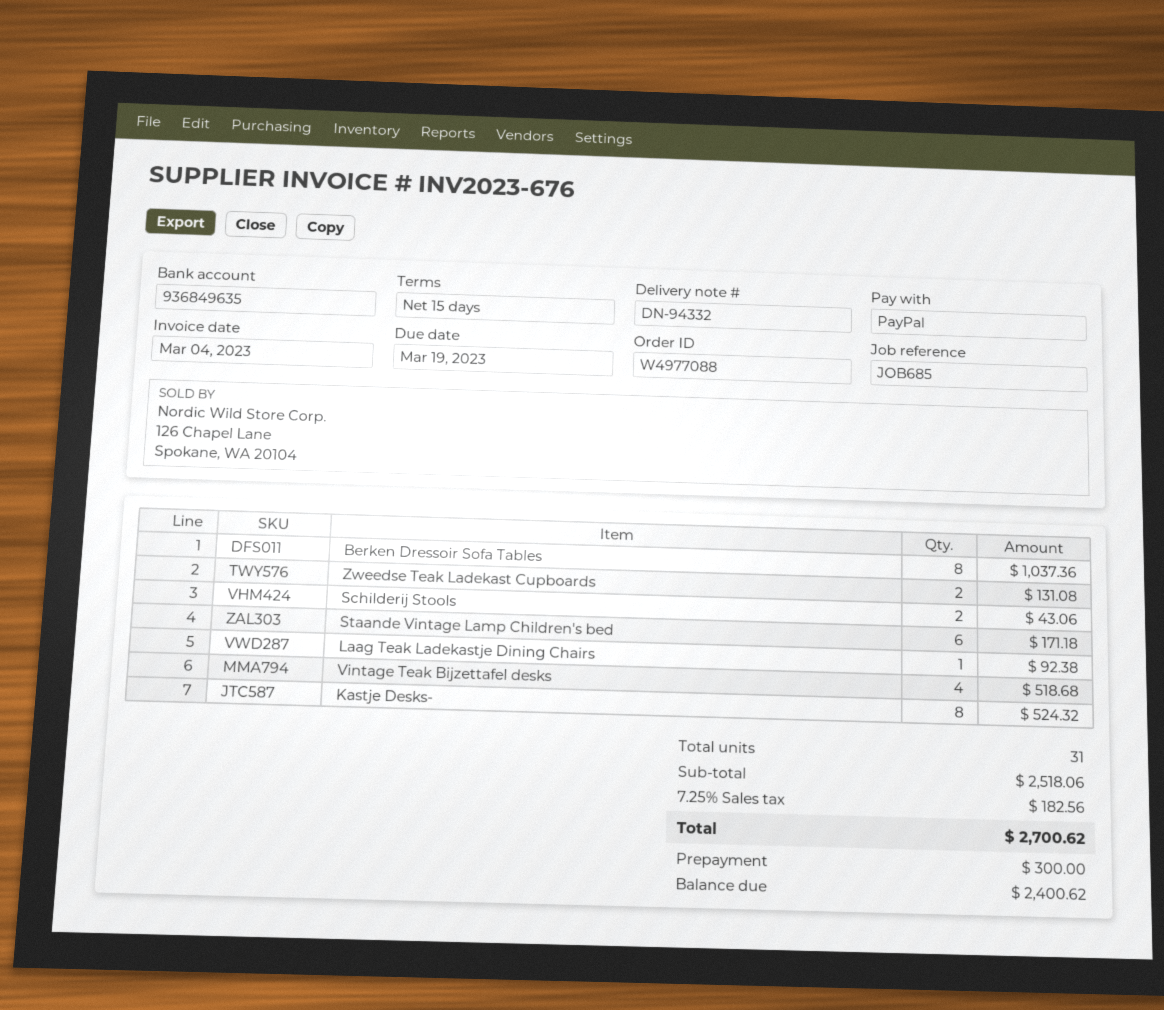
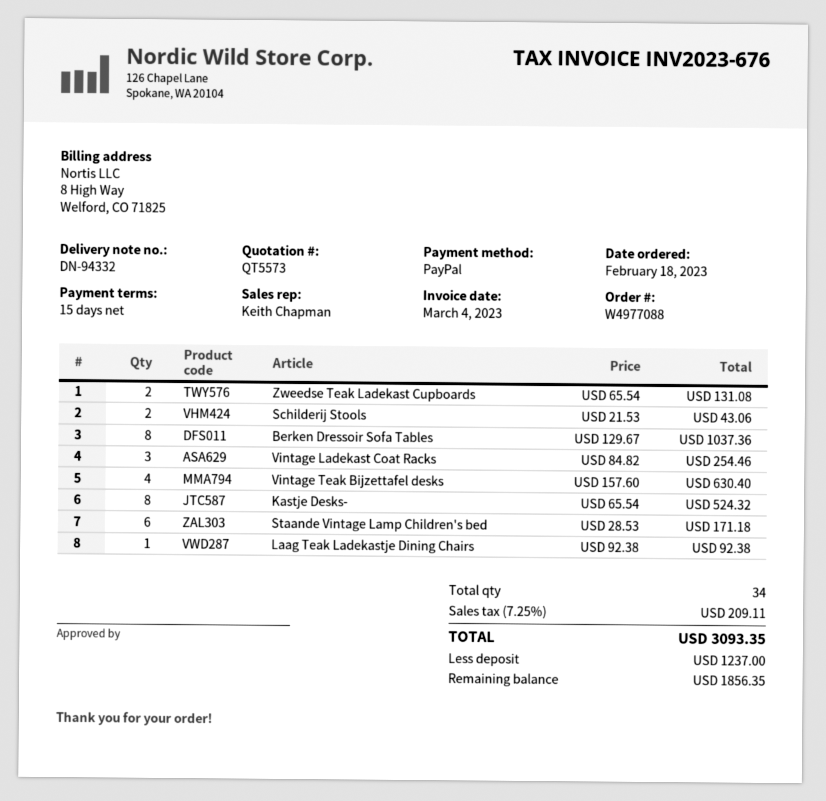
Vintage Teak Bijzettafel desks: 4 for 518.68 -> 4 for 630.40
Vintage Ladekast Coat Racks: none -> 3 for 254.46
total quantity: 31 -> 34
tax: 7.25% = 182.56 -> 7.25% = 209.11
total: 2700.62 -> 3093.35
deposit: 300.00 -> 1237.00
balance: 2400.62 -> 1856.35

